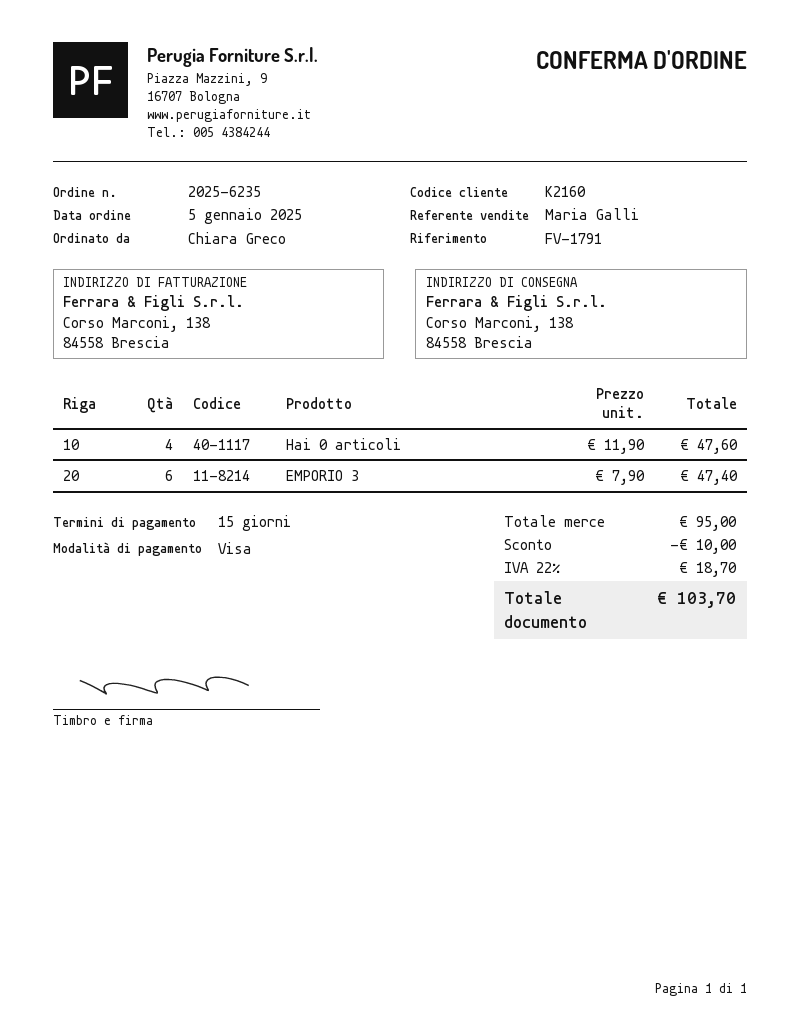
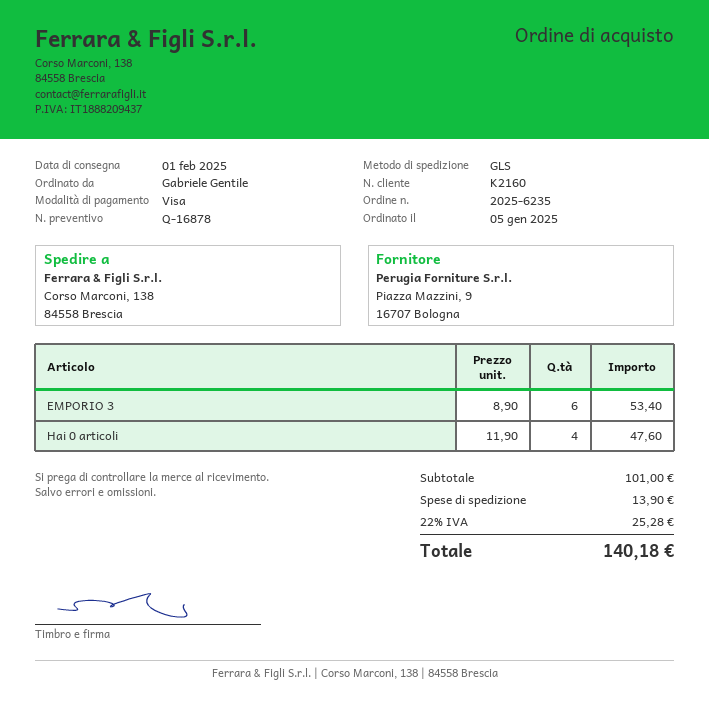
ordered by: Chiara Greco -> Gabriele Gentile
EMPORIO 3: 6 x 7.90 = 47.40 -> 6 x 8.90 = 53.40
subtotal: 95.00 -> 101.00
discount: 10.00 -> none
shipping: none -> 13.90
tax: 22% = 18.70 -> 22% = 25.28
total: 103.70 -> 140.18

